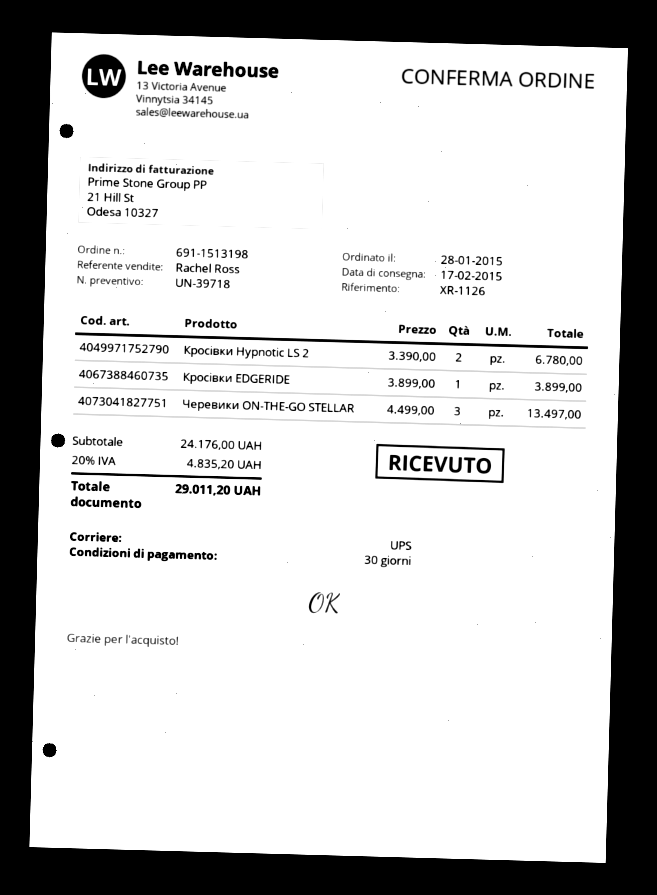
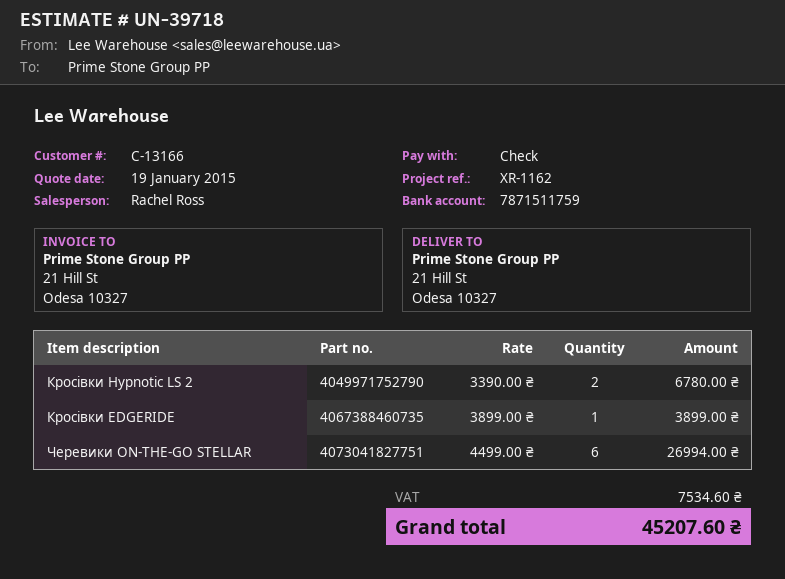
reference: XR-1126 -> XR-1162
Черевики ON-THE-GO STELLAR: 3 x 4499.00 = 13497.00 -> 6 x 4499.00 = 26994.00
tax: 4835.20 -> 7534.60
total: 29011.20 -> 45207.60

